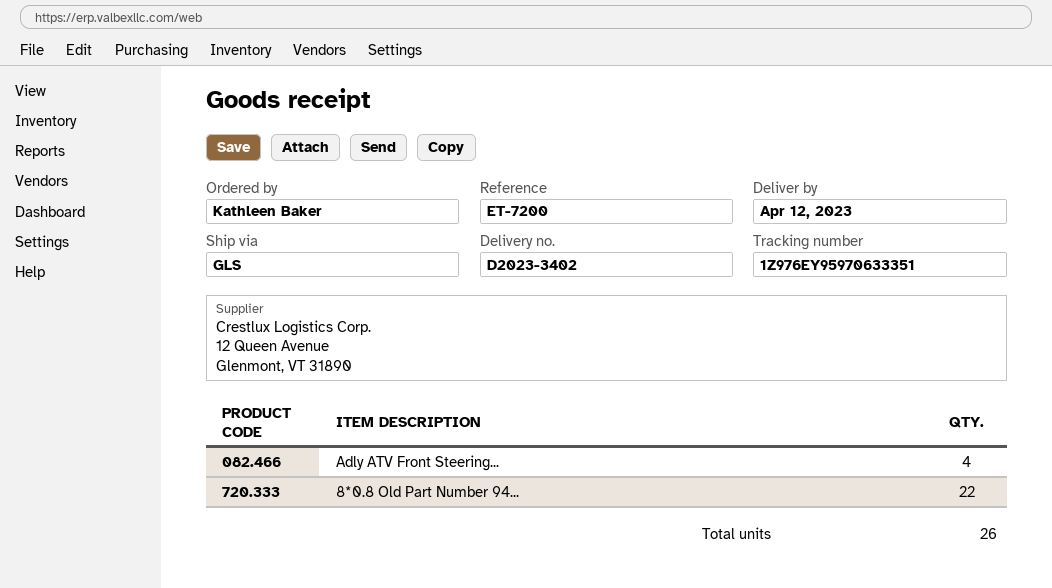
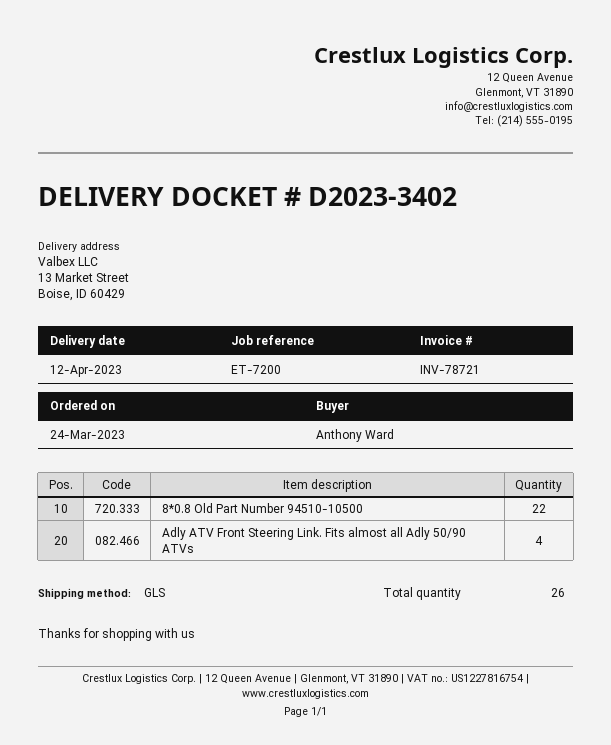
ordered by: Kathleen Baker -> Anthony Ward

